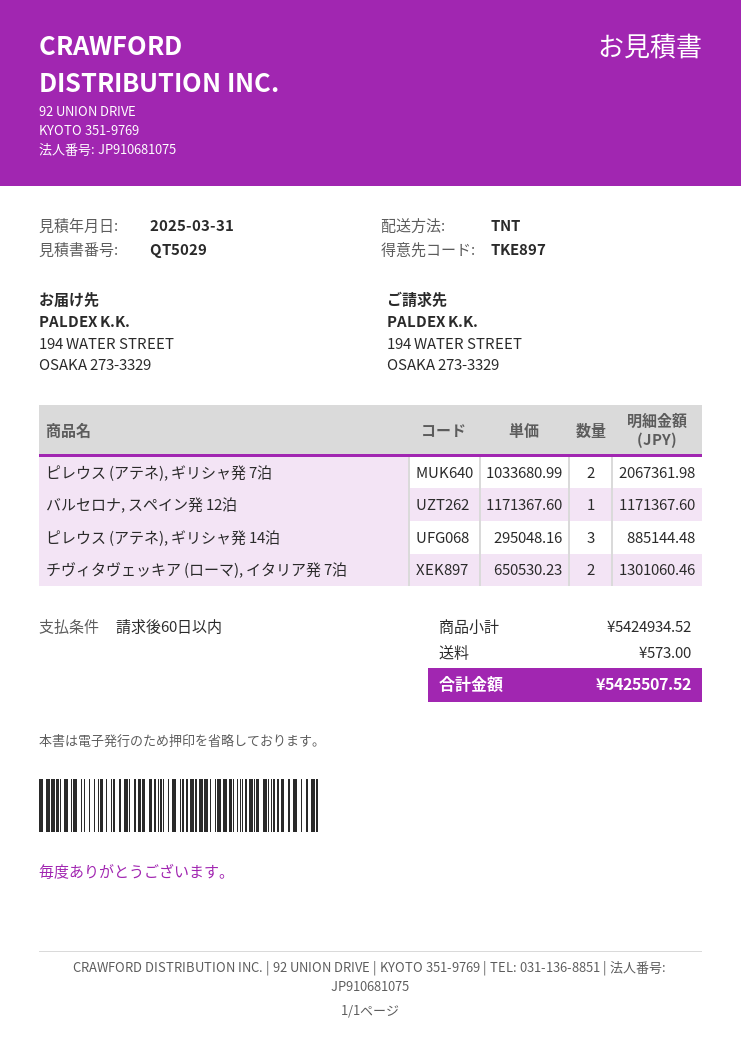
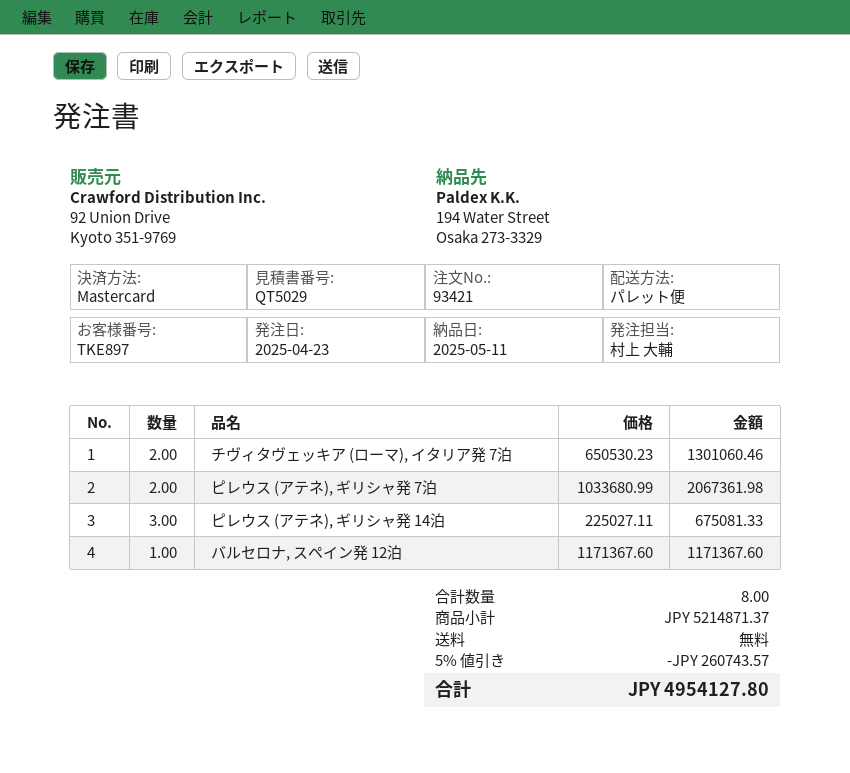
shipping method: TNT -> pallet freight
ピレウス (アテネ), ギリシャ発 14泊: 3 x 295048.16 = 885144.48 -> 3 x 225027.11 = 675081.33
subtotal: 5424934.52 -> 5214871.37
discount: none -> 5% = 260743.57
shipping: 573.00 -> 0.00
total: 5425507.52 -> 4954127.80

